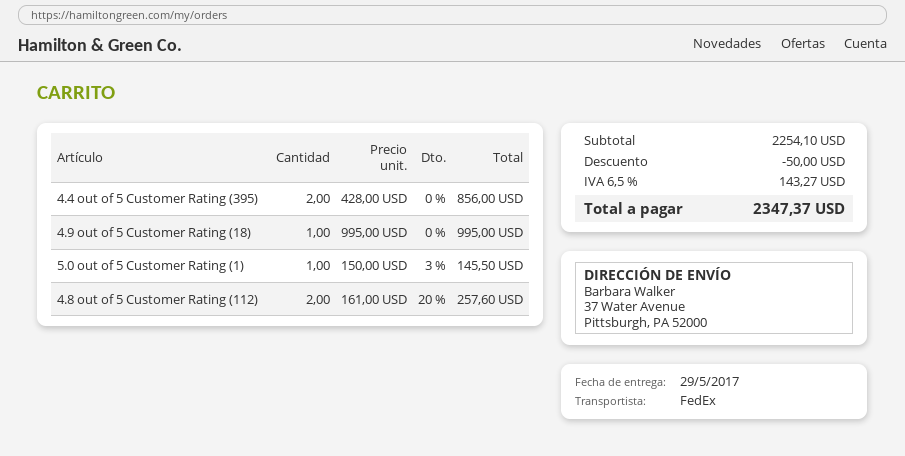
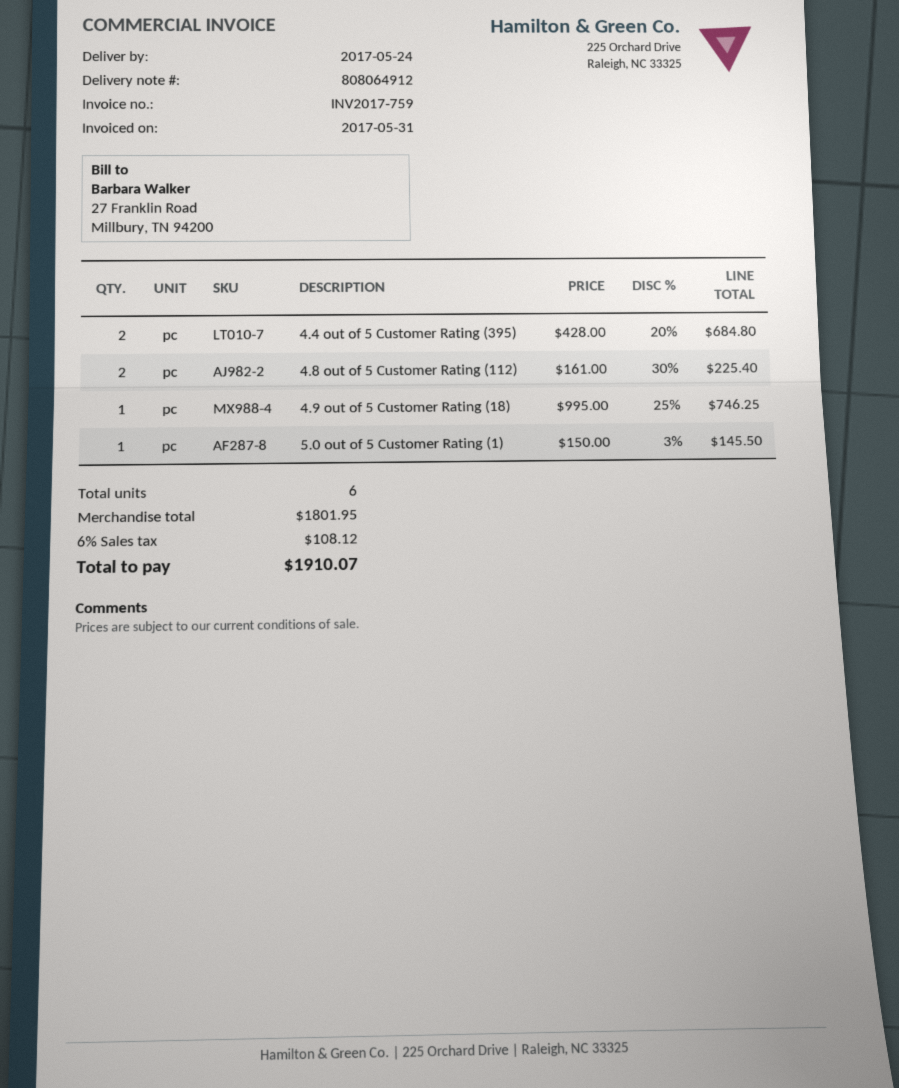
delivery date: 2017-05-29 -> 2017-05-24
4.4 out of 5 Customer Rating (395): 2 x 428.00 = 856.00 -> 2 x 428.00 - 20% = 684.80
4.9 out of 5 Customer Rating (18): 1 x 995.00 = 995.00 -> 1 x 995.00 - 25% = 746.25
4.8 out of 5 Customer Rating (112): 2 x 161.00 - 20% = 257.60 -> 2 x 161.00 - 30% = 225.40
subtotal: 2254.10 -> 1801.95
discount: 50.00 -> none
tax: 6.5% = 143.27 -> 6% = 108.12
total: 2347.37 -> 1910.07

